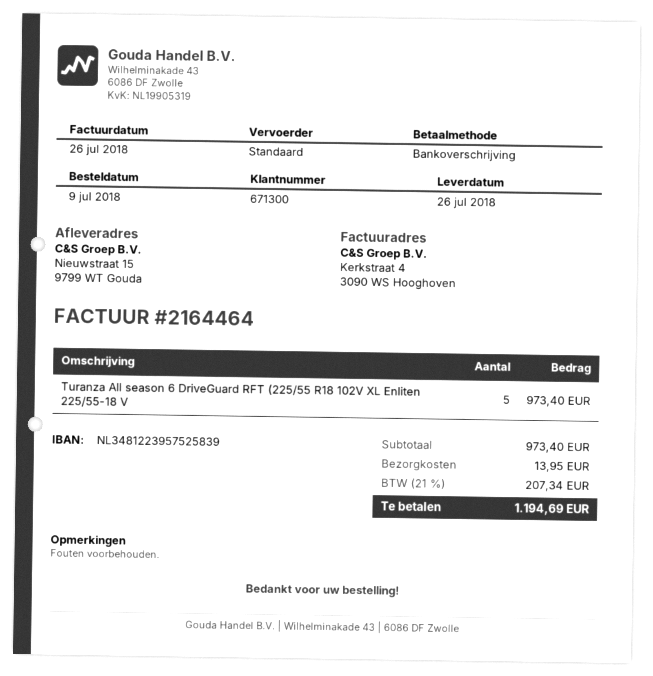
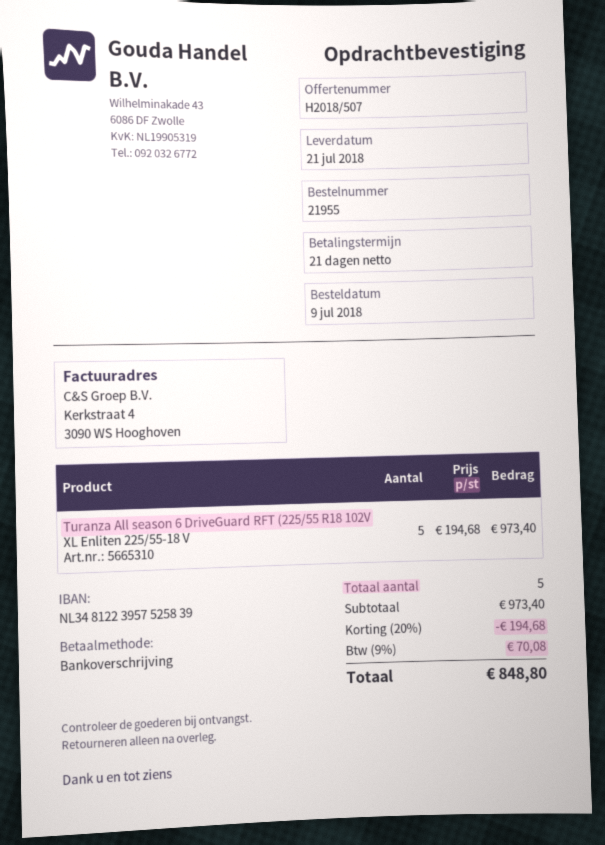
delivery date: 2018-07-26 -> 2018-07-21
discount: none -> 20% = 194.68
shipping: 13.95 -> none
tax: 21% = 207.34 -> 9% = 70.08
total: 1194.69 -> 848.80

